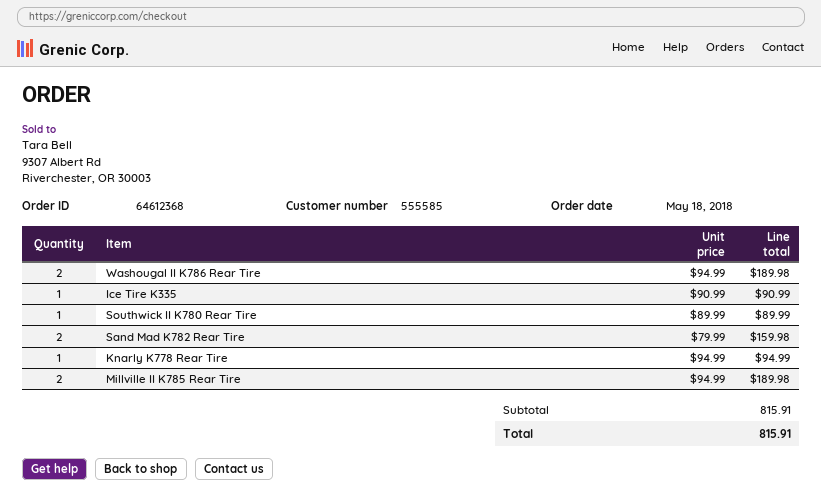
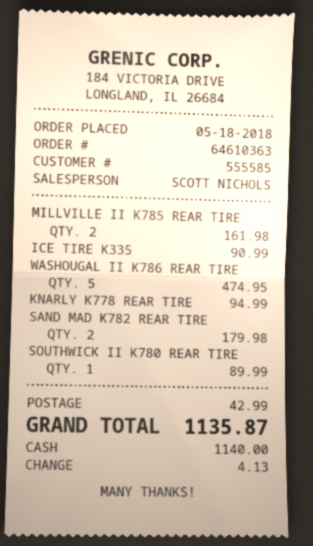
order number: 64612368 -> 64610363
Washougal II K786 Rear Tire: 2 for 189.98 -> 5 for 474.95
Sand Mad K782 Rear Tire: 2 for 159.98 -> 2 for 179.98
Millville II K785 Rear Tire: 2 for 189.98 -> 2 for 161.98
shipping: none -> 42.99
total: 815.91 -> 1135.87

